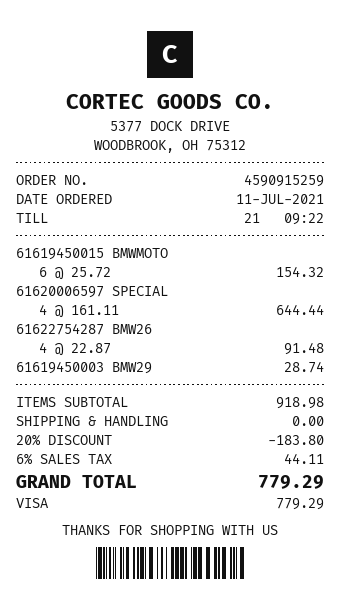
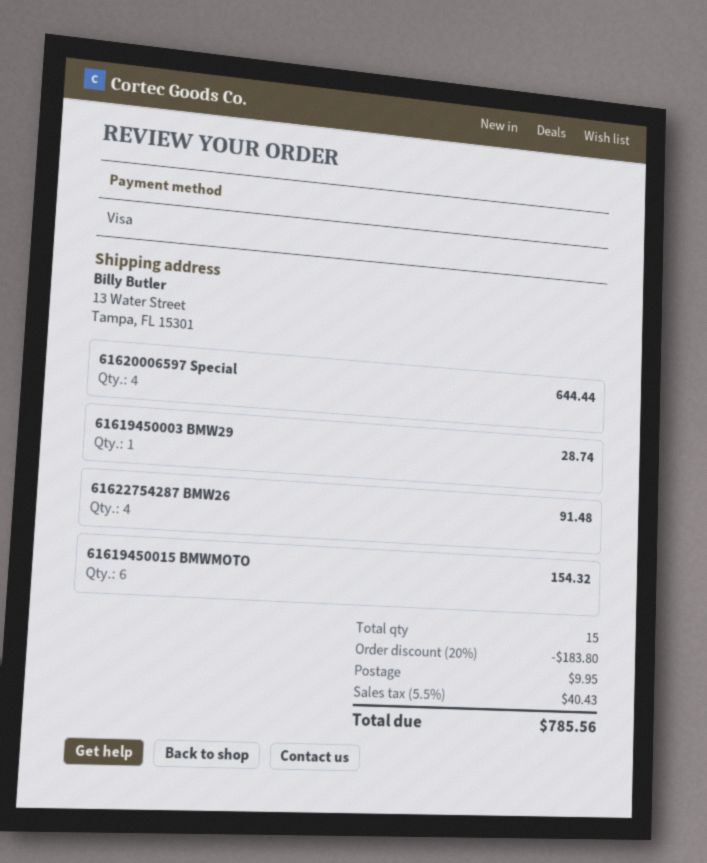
shipping: 0.00 -> 9.95
tax: 6% = 44.11 -> 5.5% = 40.43
total: 779.29 -> 785.56

